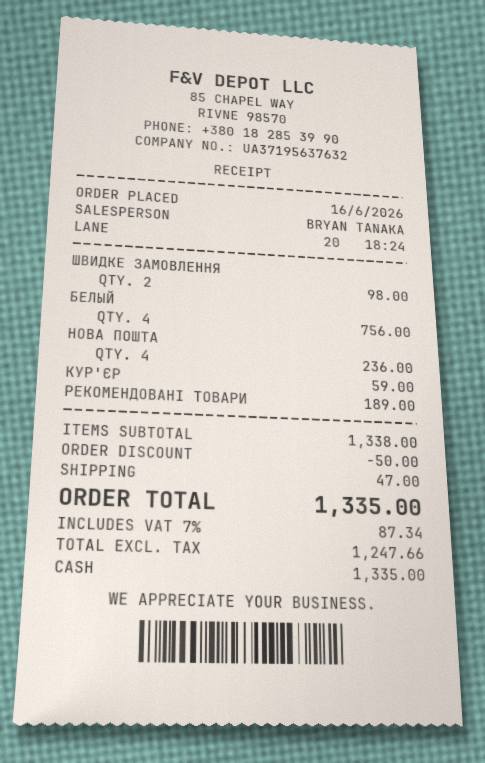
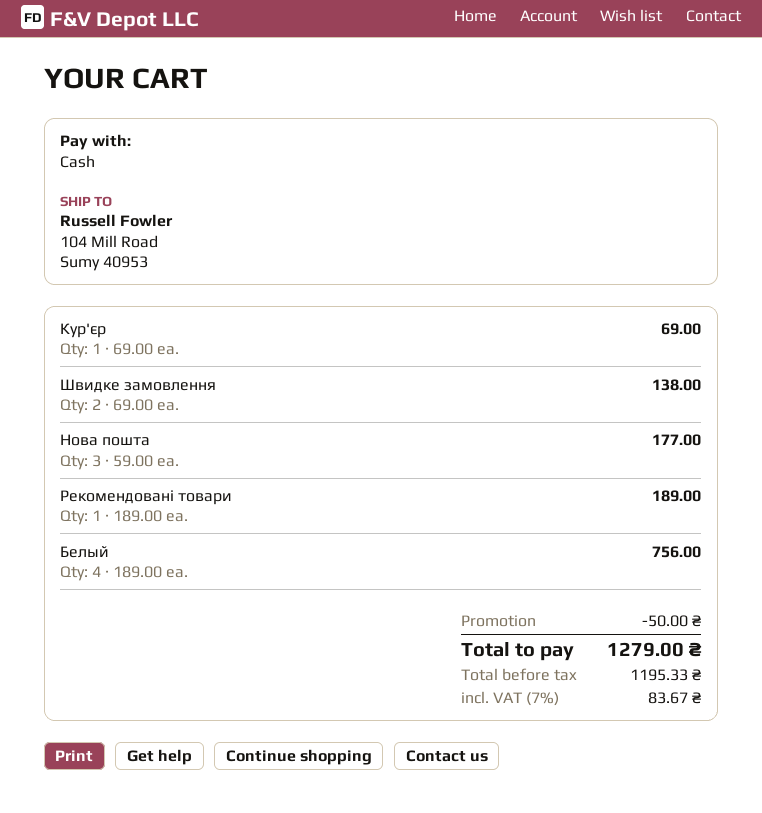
ШВИДКЕ ЗАМОВЛЕННЯ: 2 for 98.00 -> 2 for 138.00
НОВА ПОШТА: 4 for 236.00 -> 3 for 177.00
КУР'ЄР: 1 for 59.00 -> 1 for 69.00
shipping: 47.00 -> none
net: 1247.66 -> 1195.33
tax: 7% = 87.34 -> 7% = 83.67
total: 1335.00 -> 1279.00

